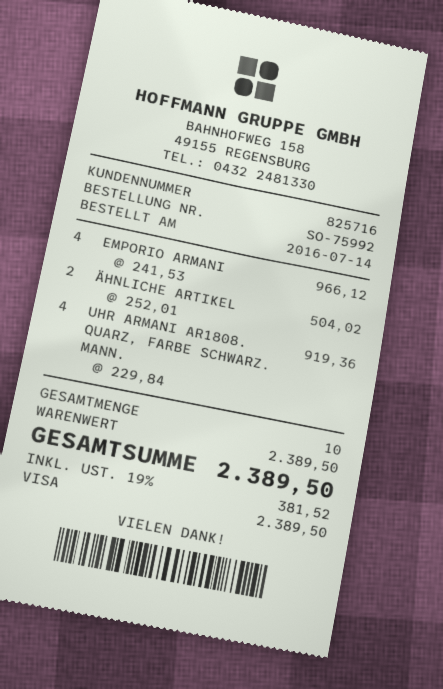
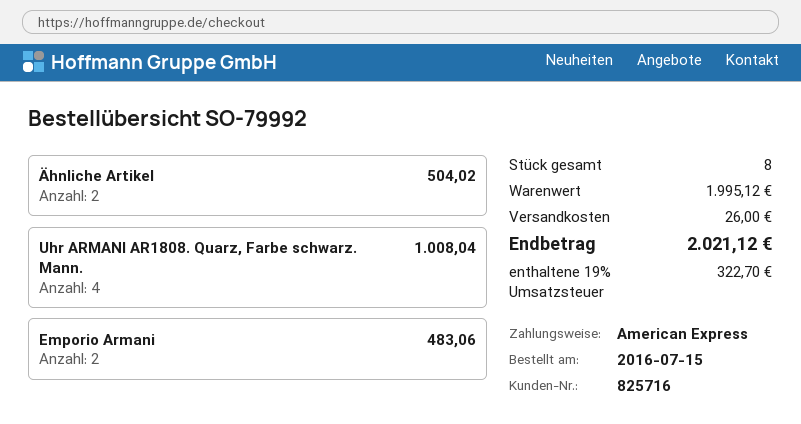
order number: SO-75992 -> SO-79992
order date: 2016-07-14 -> 2016-07-15
payment method: Visa -> American Express
EMPORIO ARMANI: 4 for 966.12 -> 2 for 483.06
UHR ARMANI AR1808. QUARZ, FARBE SCHWARZ. MANN.: 4 for 919.36 -> 4 for 1008.04
total quantity: 10 -> 8
subtotal: 2389.50 -> 1995.12
shipping: none -> 26.00
tax: 19% = 381.52 -> 19% = 322.70
total: 2389.50 -> 2021.12

